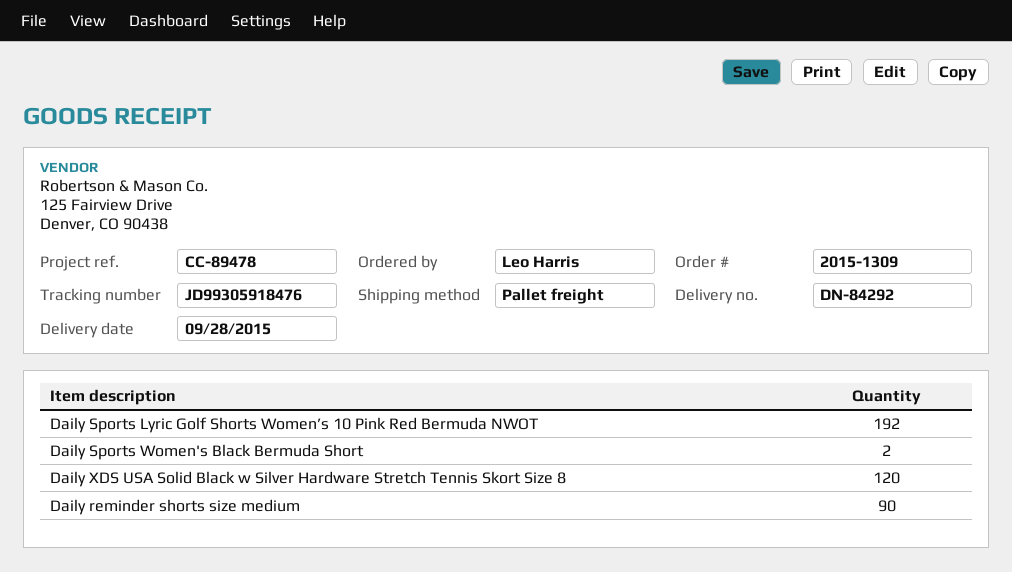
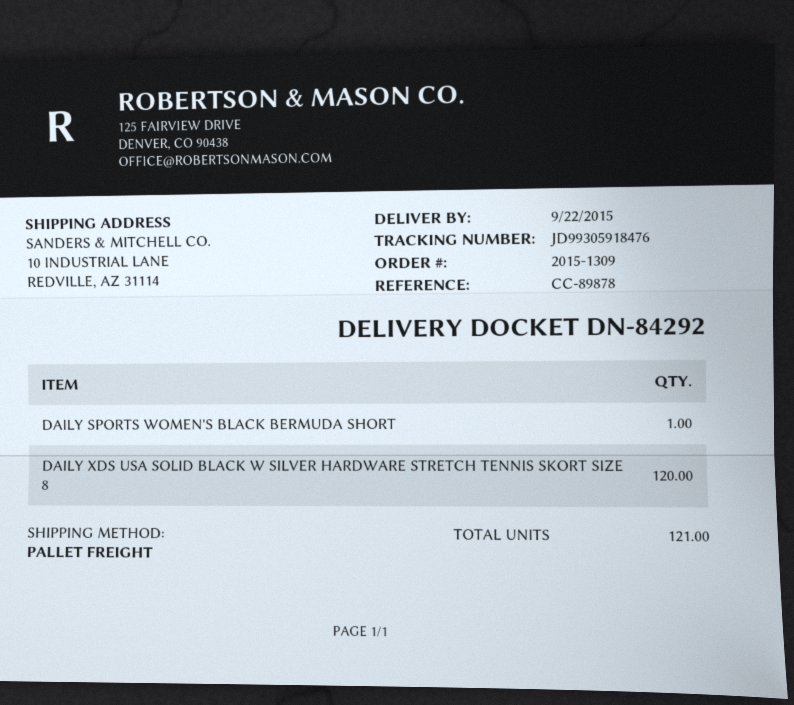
delivery date: 2015-09-28 -> 2015-09-22
reference: CC-89478 -> CC-89878
Daily Sports Lyric Golf Shorts Women’s 10 Pink Red Bermuda NWOT: 192 -> none
Daily Sports Women's Black Bermuda Short: 2 -> 1
Daily reminder shorts size medium: 90 -> none

